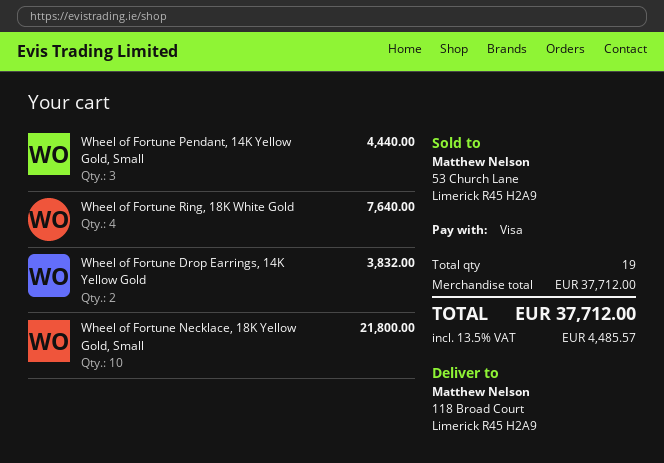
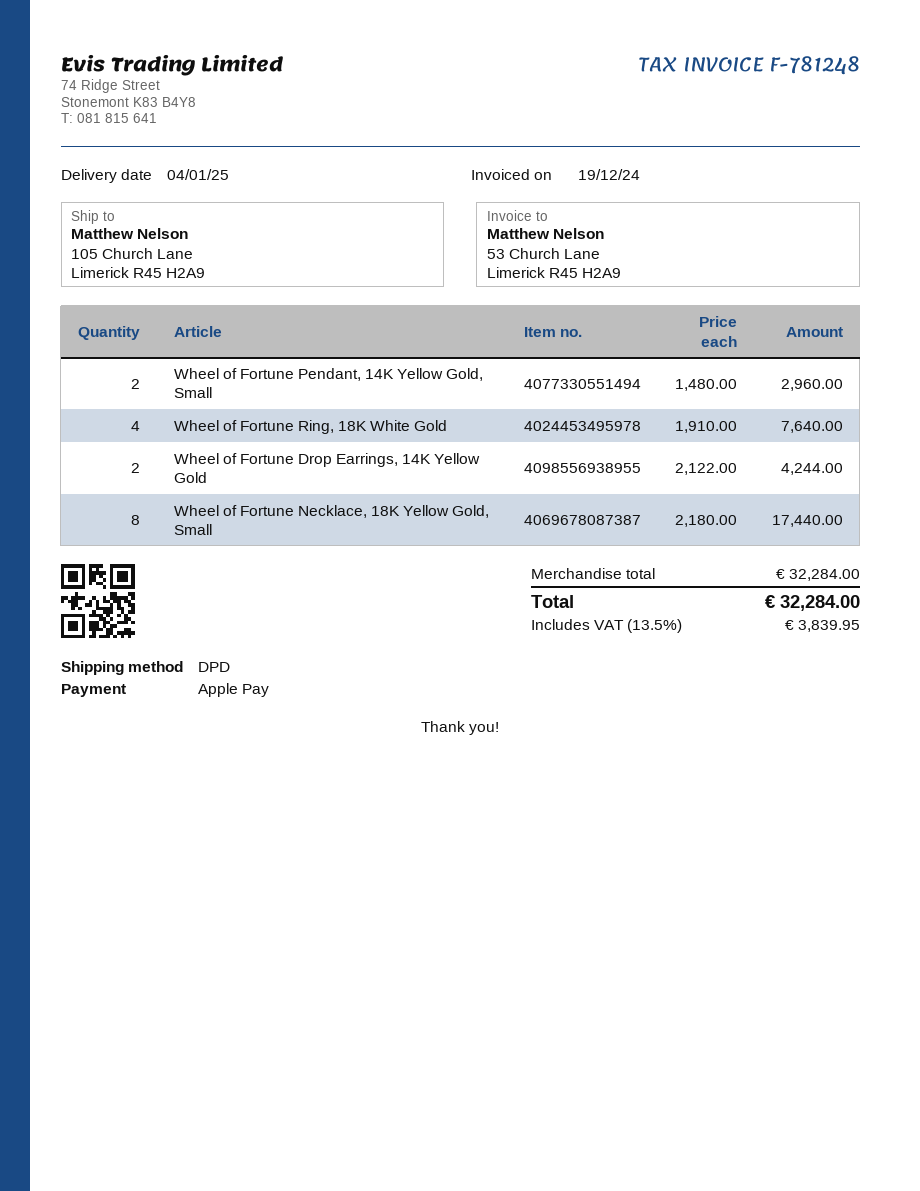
payment method: Visa -> Apple Pay
ship to: 118 Broad Court, Limerick R45 H2A9 -> 105 Church Lane, Limerick R45 H2A9
Wheel of Fortune Pendant, 14K Yellow Gold, Small: 3 for 4440.00 -> 2 for 2960.00
Wheel of Fortune Drop Earrings, 14K Yellow Gold: 2 for 3832.00 -> 2 for 4244.00
Wheel of Fortune Necklace, 18K Yellow Gold, Small: 10 for 21800.00 -> 8 for 17440.00
subtotal: 37712.00 -> 32284.00
tax: 13.5% = 4485.57 -> 13.5% = 3839.95
total: 37712.00 -> 32284.00

